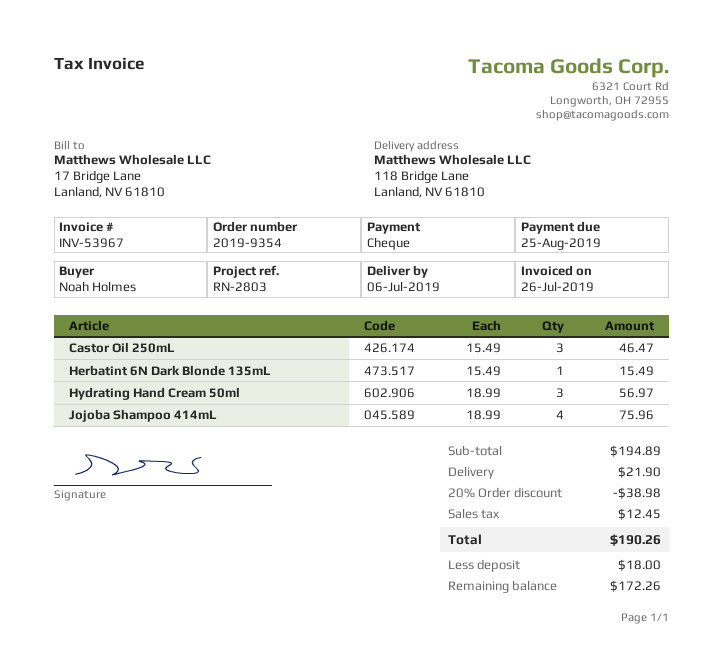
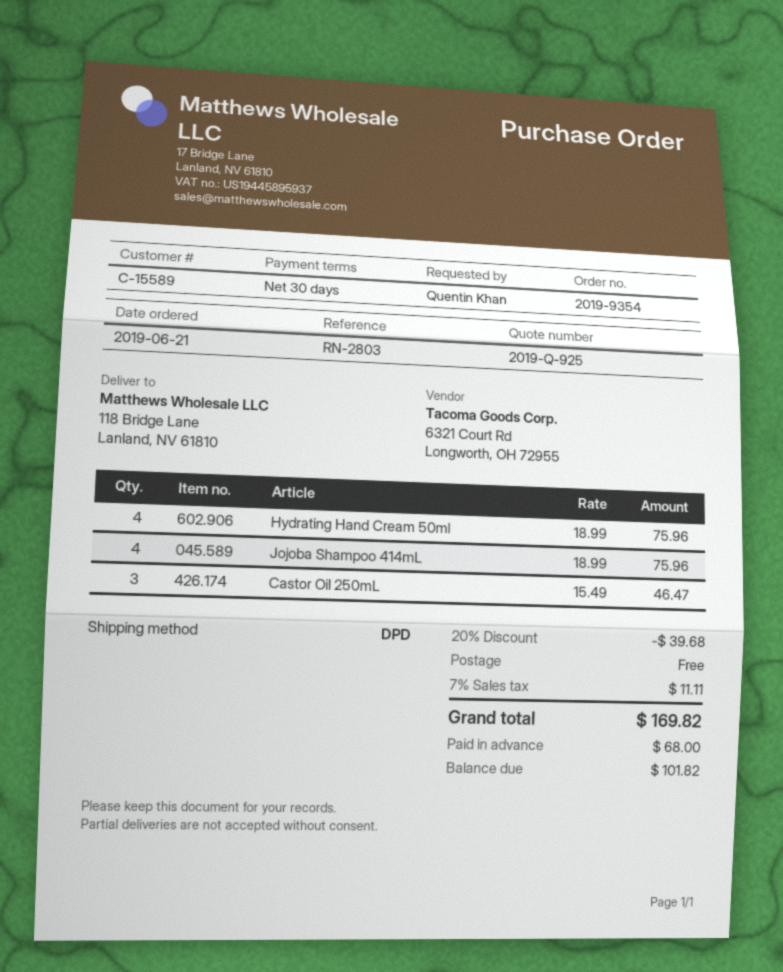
ordered by: Noah Holmes -> Quentin Khan
Herbatint 6N Dark Blonde 135mL: 1 x 15.49 = 15.49 -> none
Hydrating Hand Cream 50ml: 3 x 18.99 = 56.97 -> 4 x 18.99 = 75.96
discount: 20% = 38.98 -> 20% = 39.68
shipping: 21.90 -> 0.00
tax: 12.45 -> 11.11
total: 190.26 -> 169.82
deposit: 18.00 -> 68.00
balance: 172.26 -> 101.82

